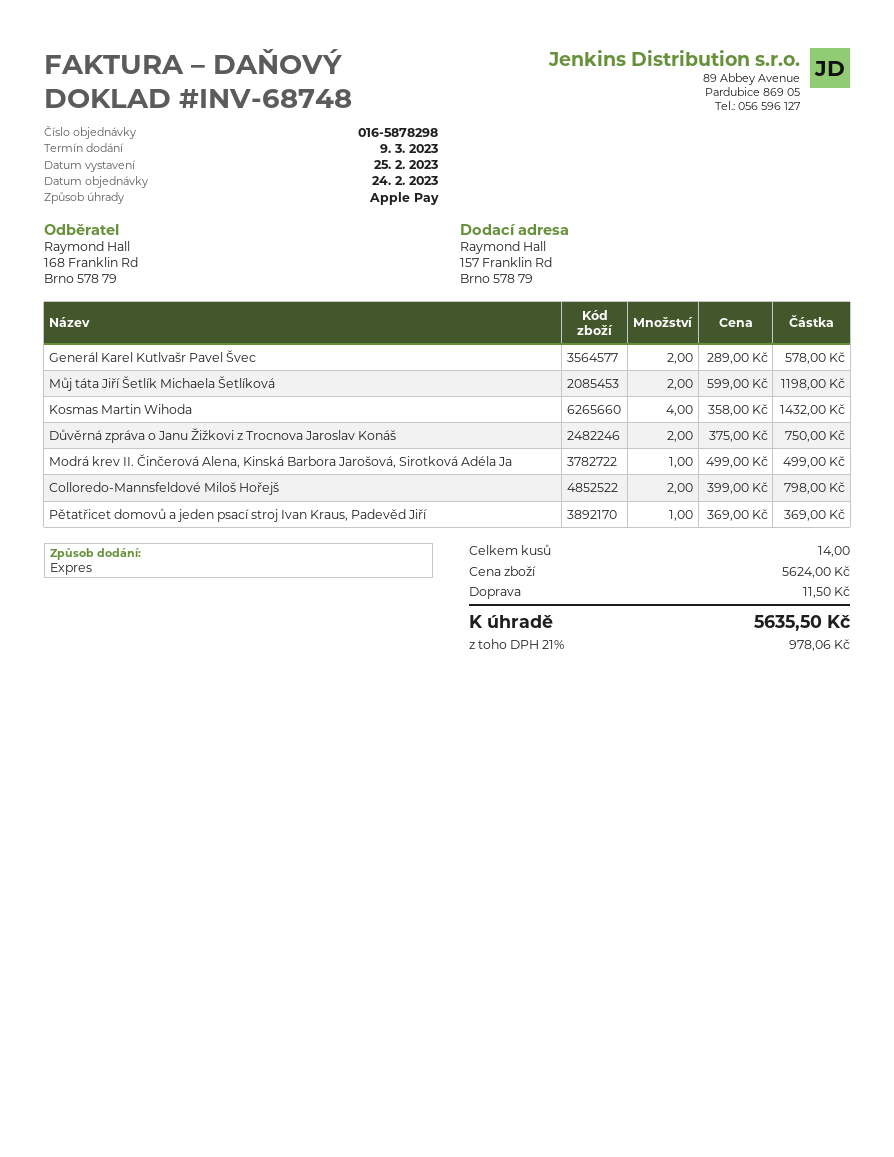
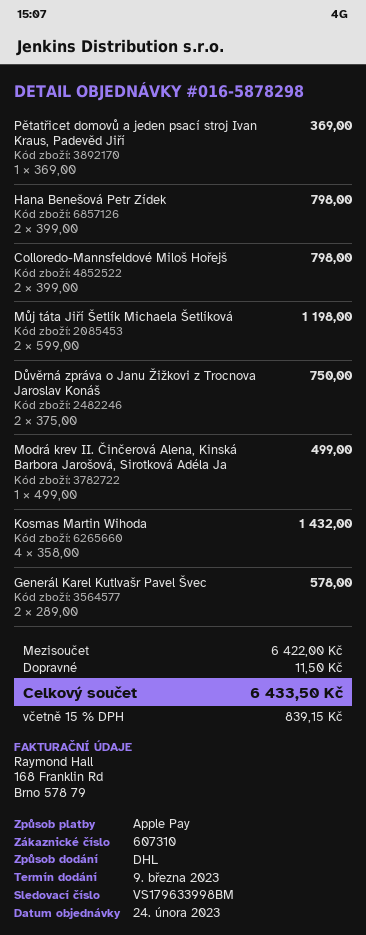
shipping method: express -> DHL
Hana Benešová Petr Zídek: none -> 2 x 399.00 = 798.00
subtotal: 5624.00 -> 6422.00
tax: 21% = 978.06 -> 15% = 839.15
total: 5635.50 -> 6433.50

